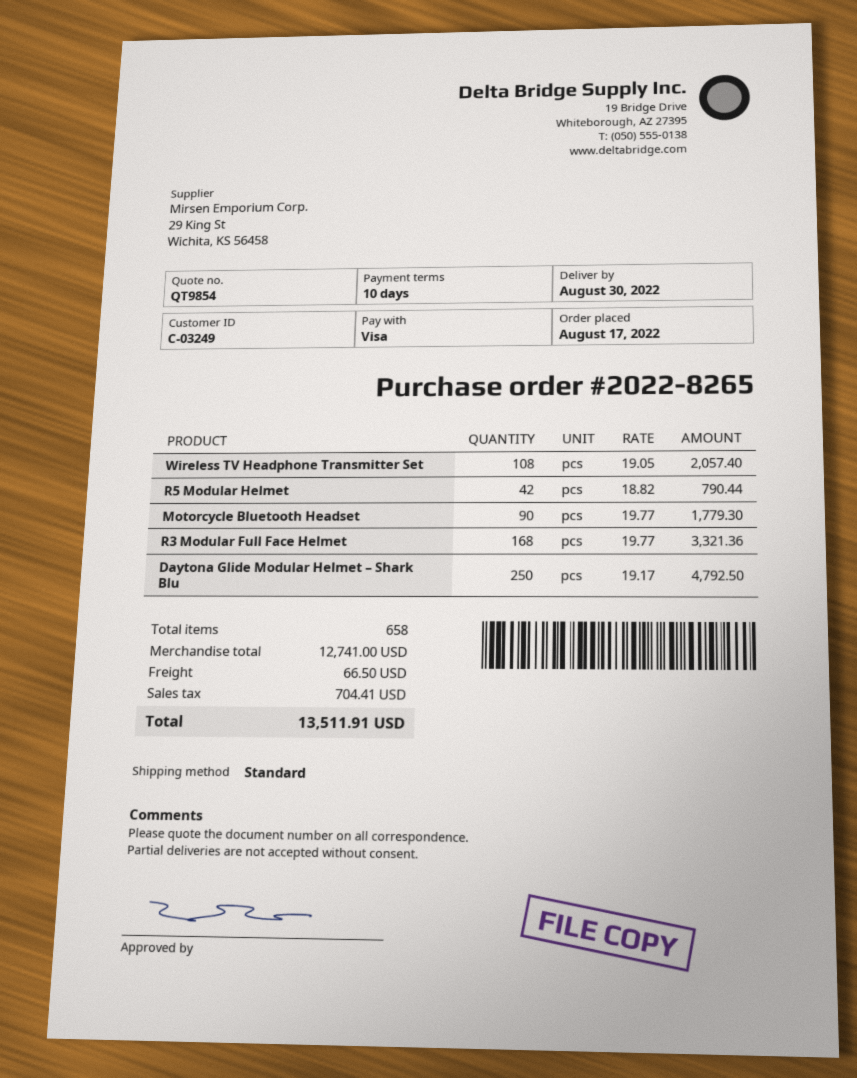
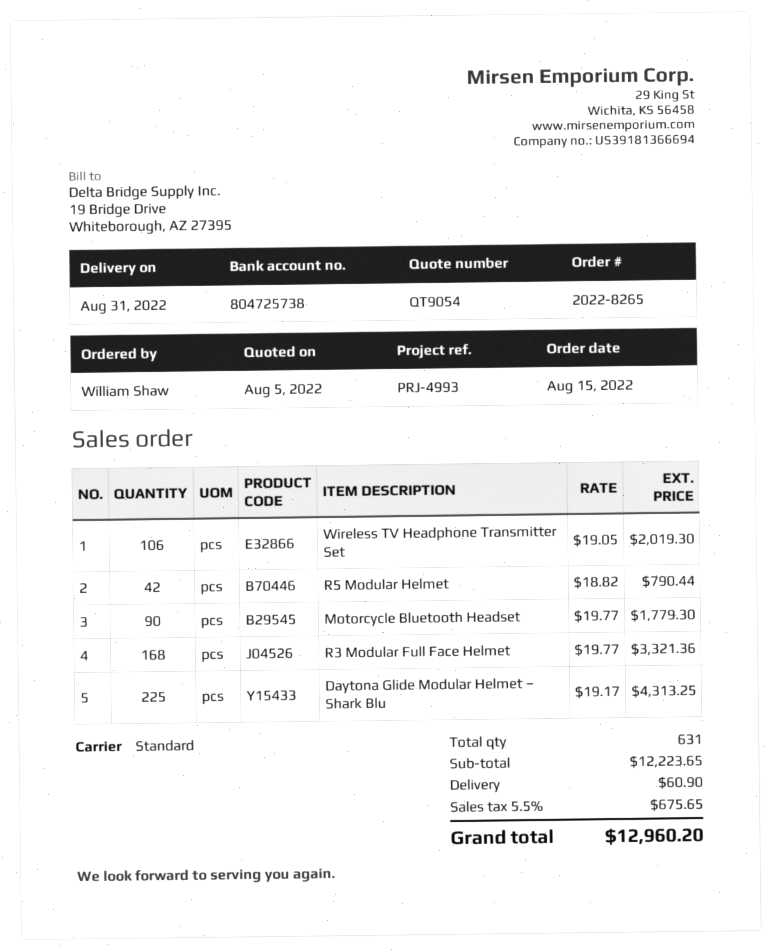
quote number: QT9854 -> QT9054
order date: 2022-08-17 -> 2022-08-15
delivery date: 2022-08-30 -> 2022-08-31
Wireless TV Headphone Transmitter Set: 108 x 19.05 = 2057.40 -> 106 x 19.05 = 2019.30
Daytona Glide Modular Helmet – Shark Blu: 250 x 19.17 = 4792.50 -> 225 x 19.17 = 4313.25
total quantity: 658 -> 631
subtotal: 12741.00 -> 12223.65
shipping: 66.50 -> 60.90
tax: 704.41 -> 675.65
total: 13511.91 -> 12960.20

